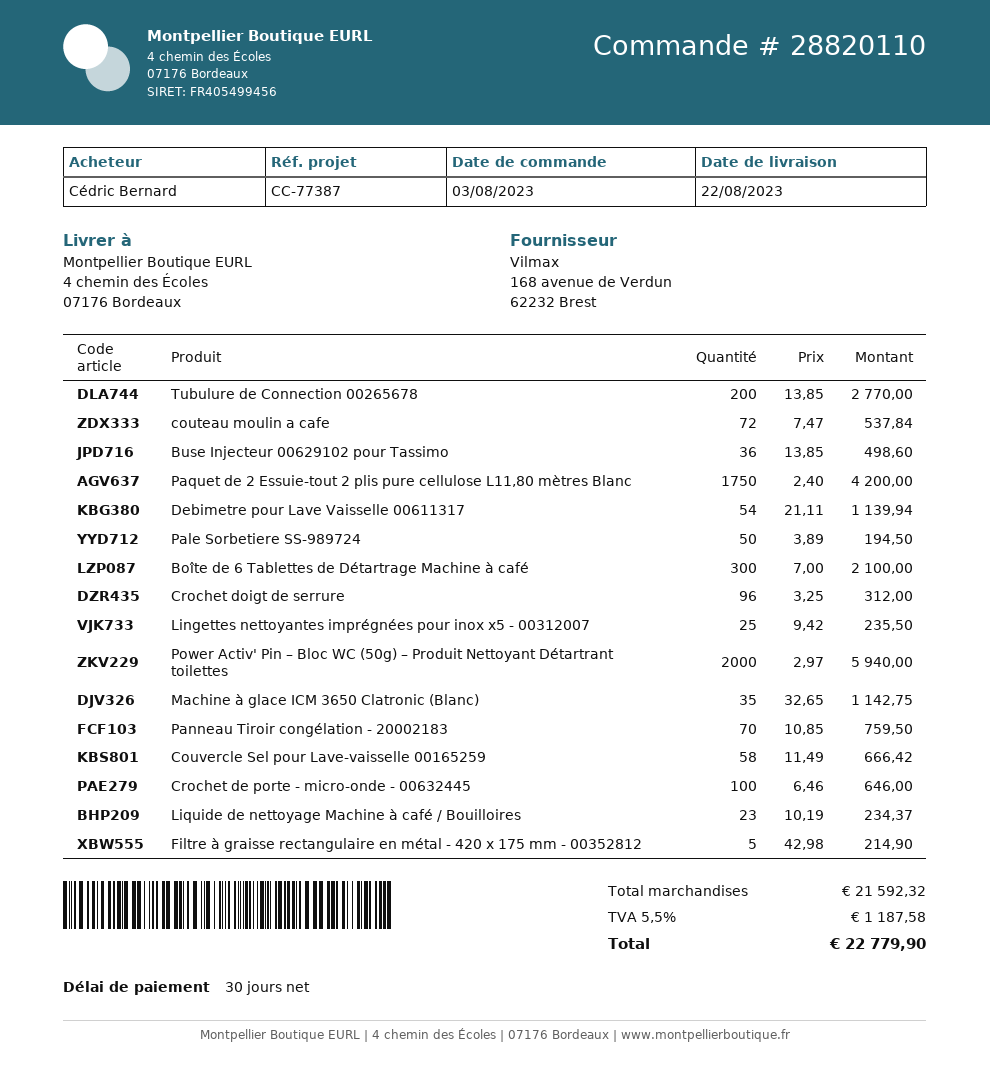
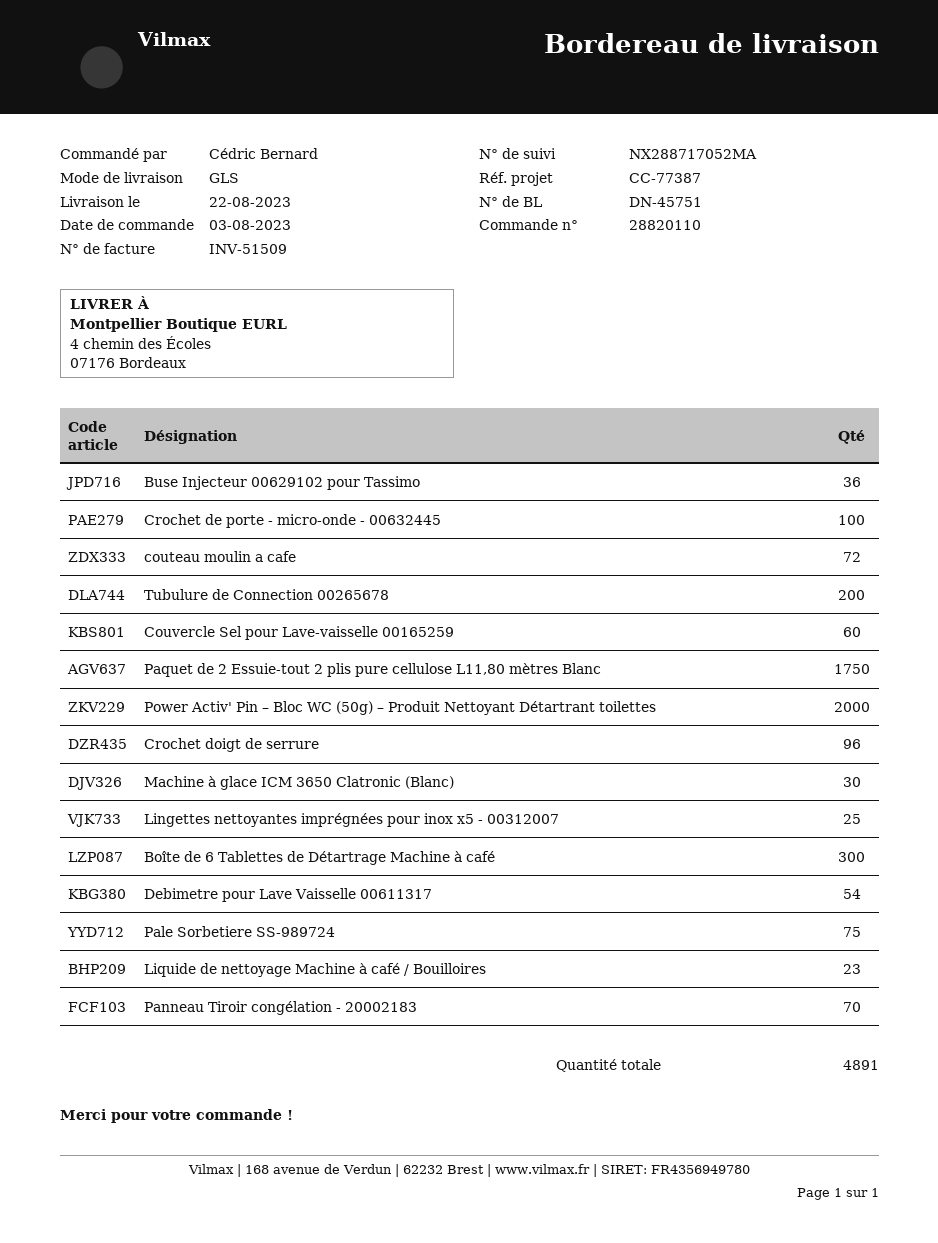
Pale Sorbetiere SS-989724: 50 -> 75
Machine à glace ICM 3650 Clatronic (Blanc): 35 -> 30
Couvercle Sel pour Lave-vaisselle 00165259: 58 -> 60
Filtre à graisse rectangulaire en métal - 420 x 175 mm - 00352812: 5 -> none

